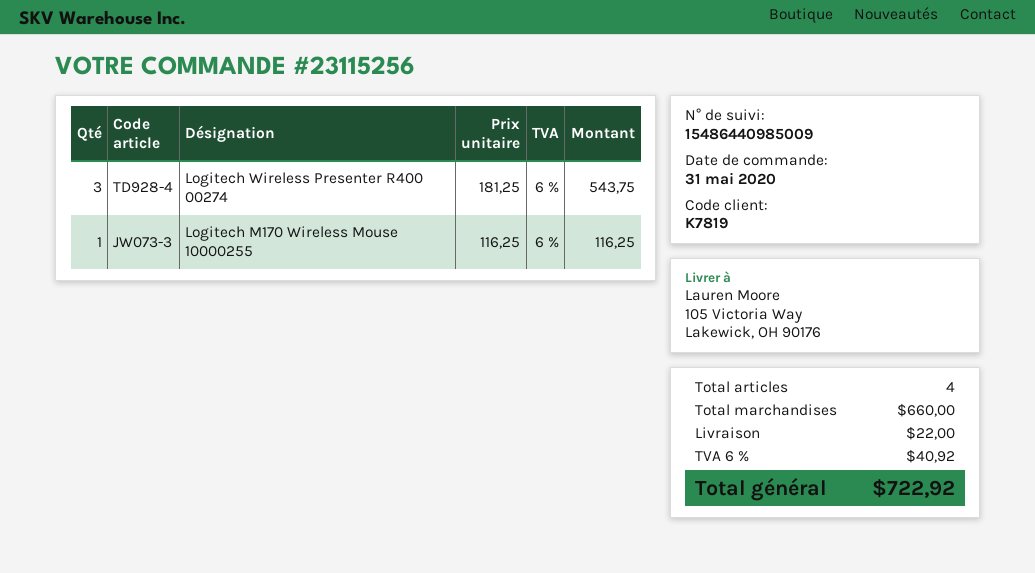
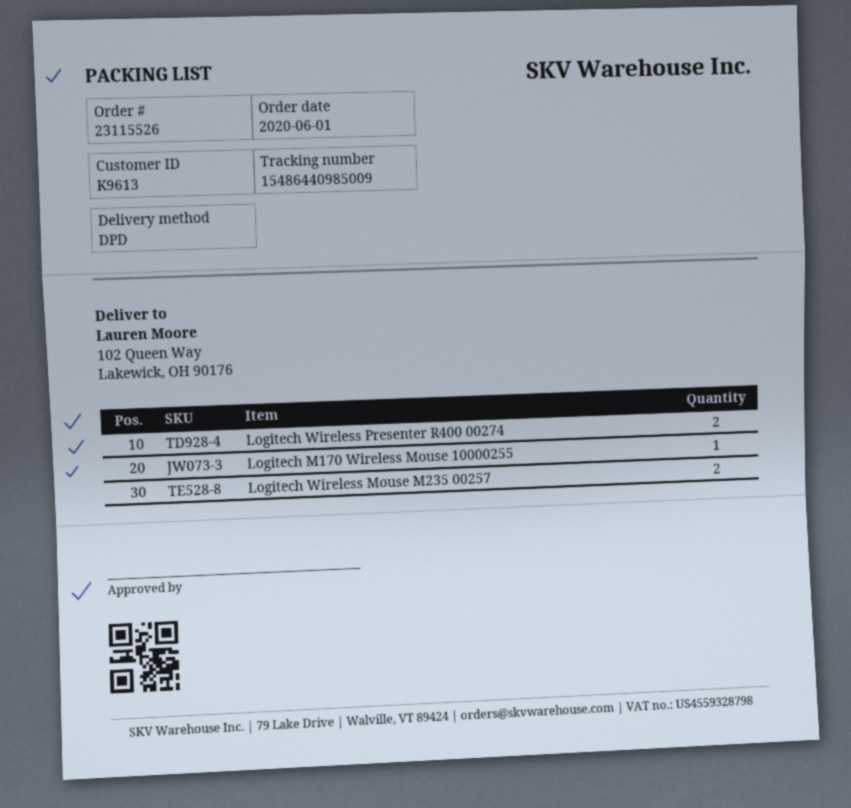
order number: 23115256 -> 23115526
order date: 2020-05-31 -> 2020-06-01
customer number: K7819 -> K9613
ship to: 105 Victoria Way, Lakewick, OH 90176 -> 102 Queen Way, Lakewick, OH 90176
Logitech Wireless Presenter R400 00274: 3 -> 2
Logitech Wireless Mouse M235 00257: none -> 2

